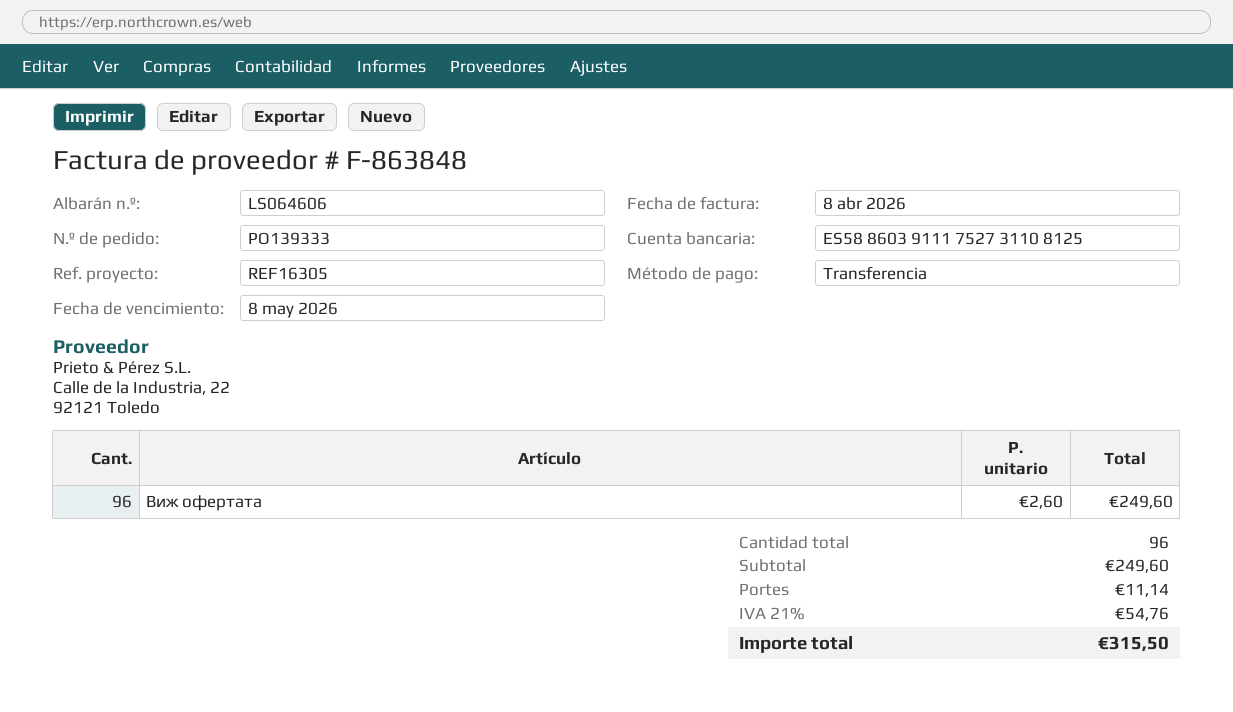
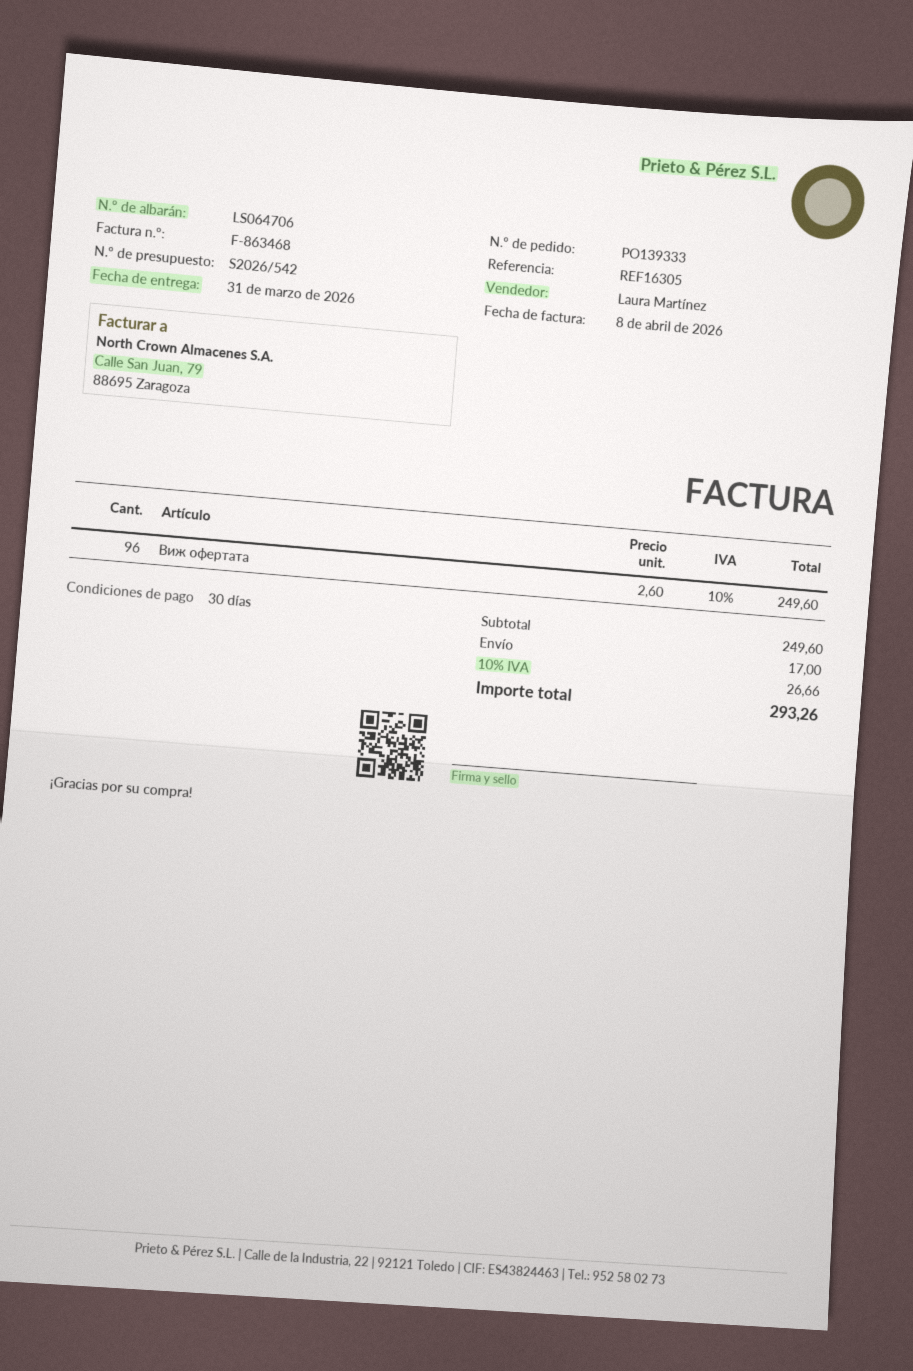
delivery note number: LS064606 -> LS064706
invoice number: F-863848 -> F-863468
shipping: 11.14 -> 17.00
tax: 21% = 54.76 -> 10% = 26.66
total: 315.50 -> 293.26

